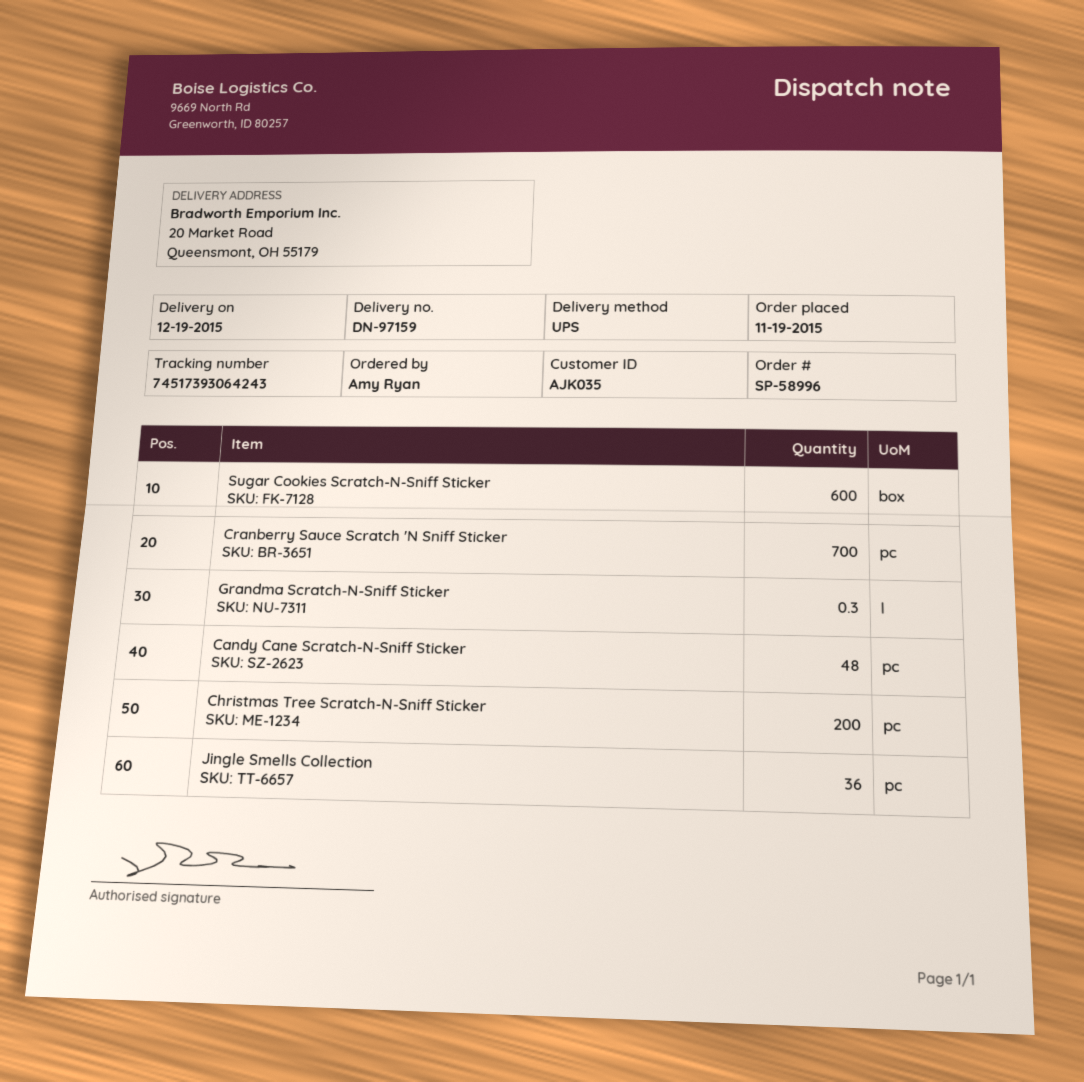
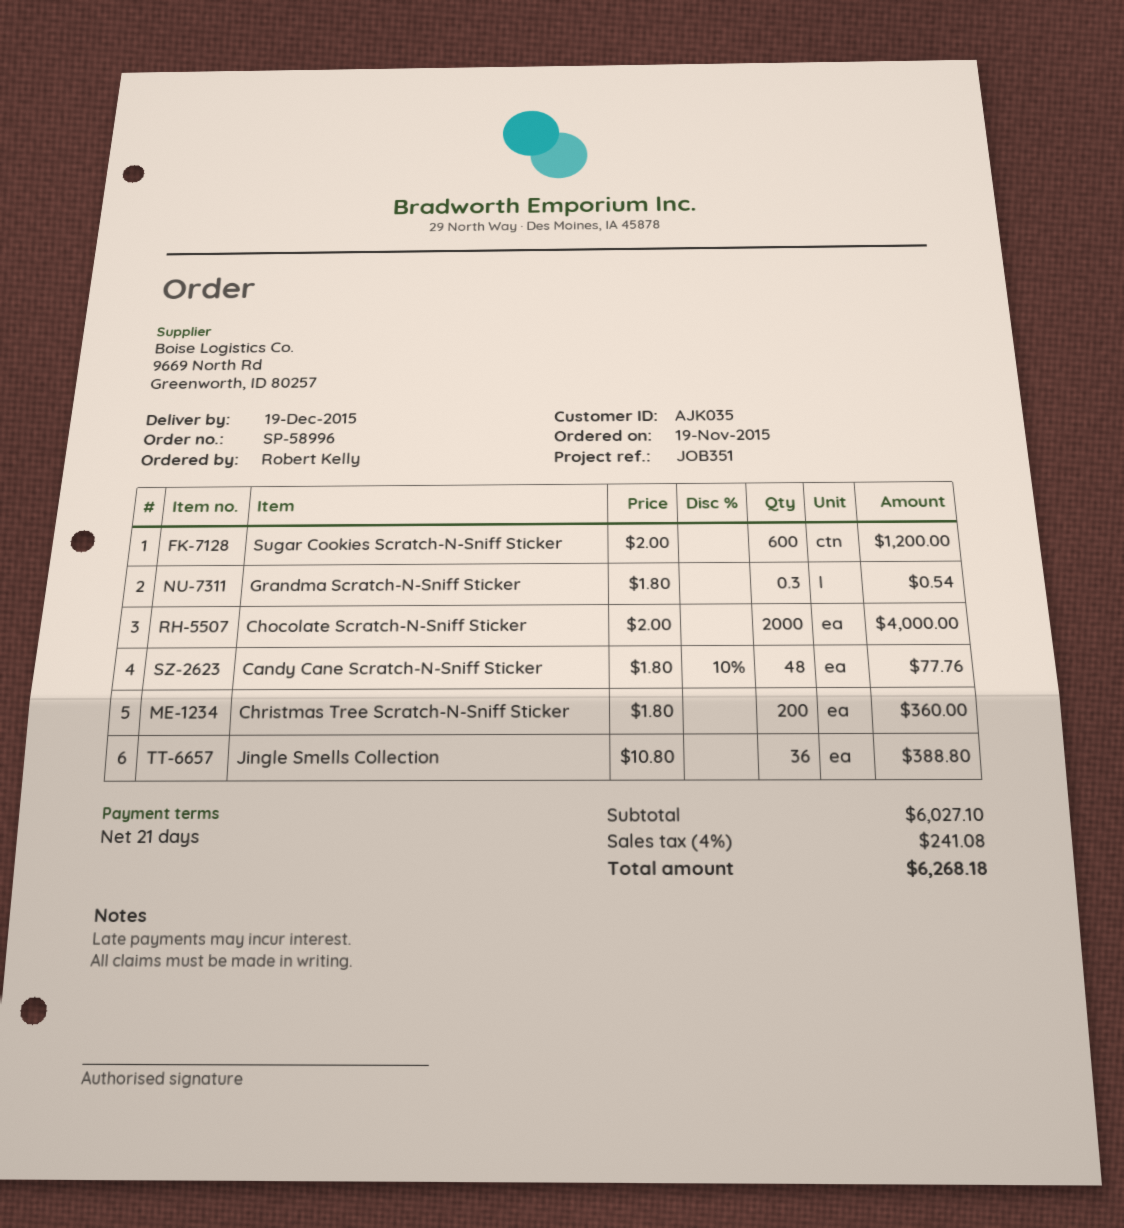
ordered by: Amy Ryan -> Robert Kelly
Cranberry Sauce Scratch 'N Sniff Sticker: 700 -> none
Chocolate Scratch-N-Sniff Sticker: none -> 2000

